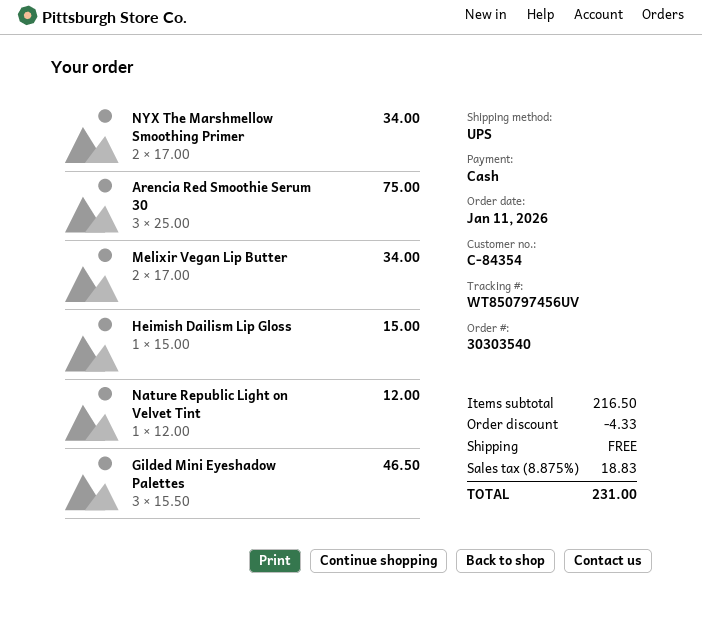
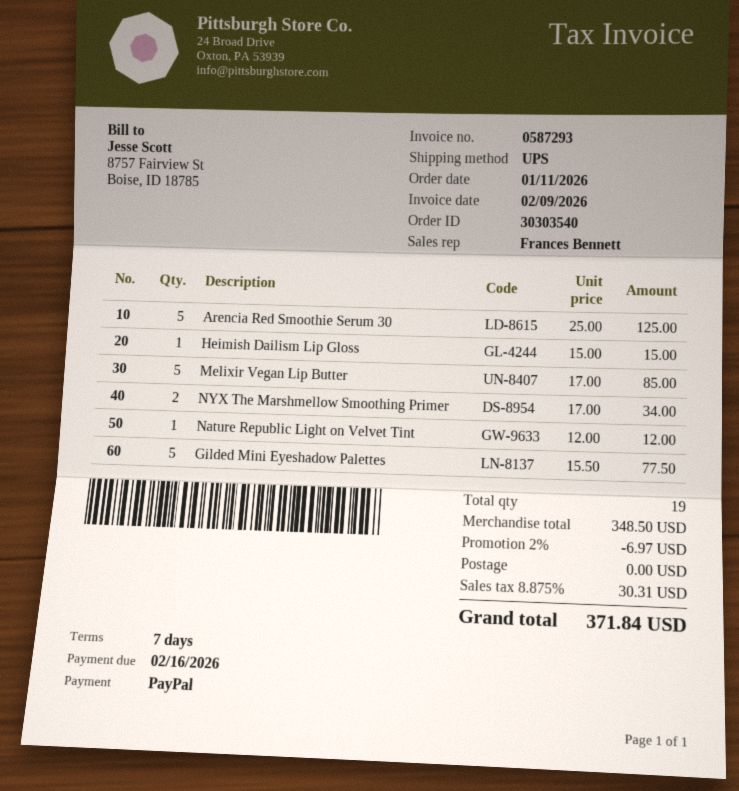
payment method: cash -> PayPal
Arencia Red Smoothie Serum 30: 3 x 25.00 = 75.00 -> 5 x 25.00 = 125.00
Melixir Vegan Lip Butter: 2 x 17.00 = 34.00 -> 5 x 17.00 = 85.00
Gilded Mini Eyeshadow Palettes: 3 x 15.50 = 46.50 -> 5 x 15.50 = 77.50
subtotal: 216.50 -> 348.50
discount: 4.33 -> 6.97
tax: 8.875% = 18.83 -> 8.875% = 30.31
total: 231.00 -> 371.84

